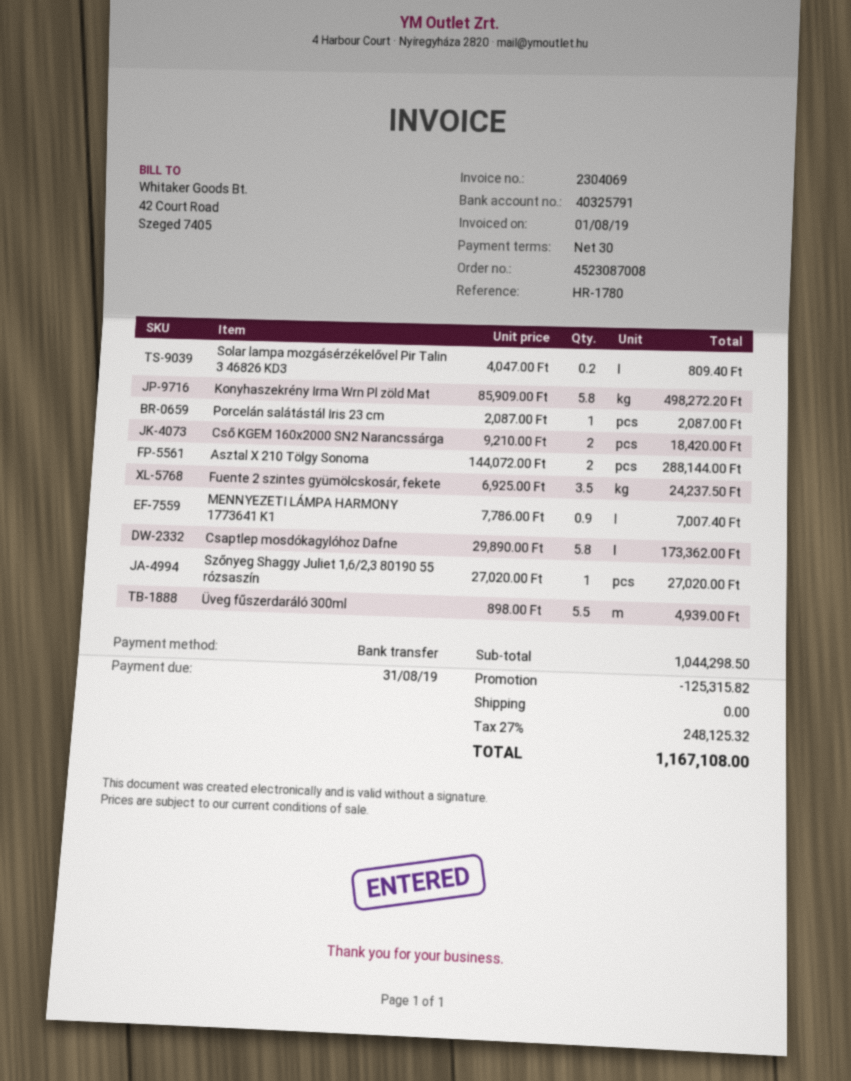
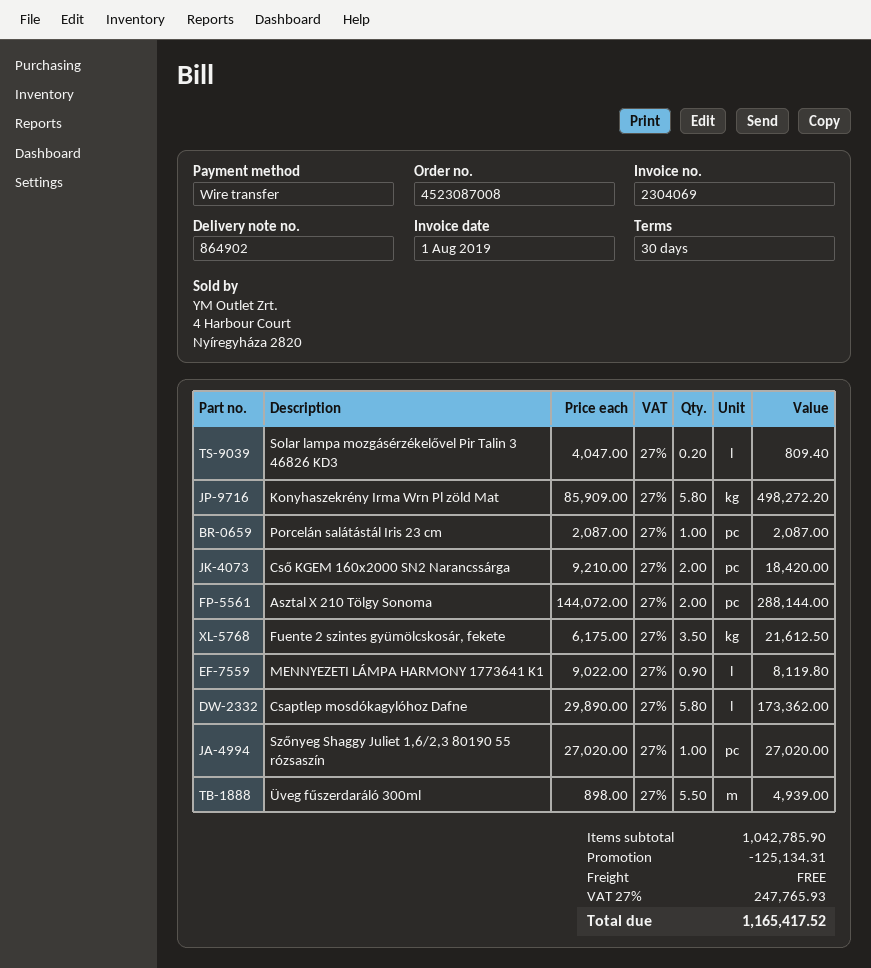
Fuente 2 szintes gyümölcskosár, fekete: 3.5 x 6925.00 = 24237.50 -> 3.5 x 6175.00 = 21612.50
MENNYEZETI LÁMPA HARMONY 1773641 K1: 0.9 x 7786.00 = 7007.40 -> 0.9 x 9022.00 = 8119.80
subtotal: 1044298.50 -> 1042785.90
discount: 125315.82 -> 125134.31
tax: 27% = 248125.32 -> 27% = 247765.93
total: 1167108.00 -> 1165417.52

